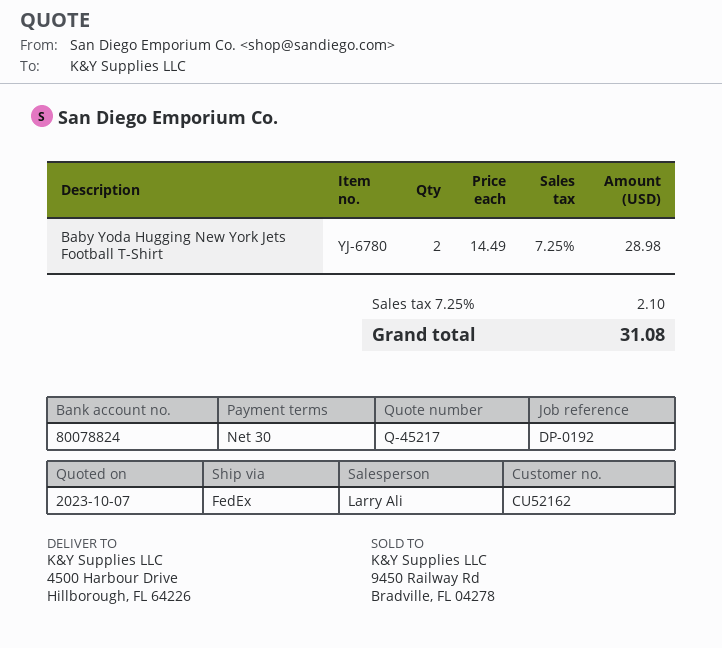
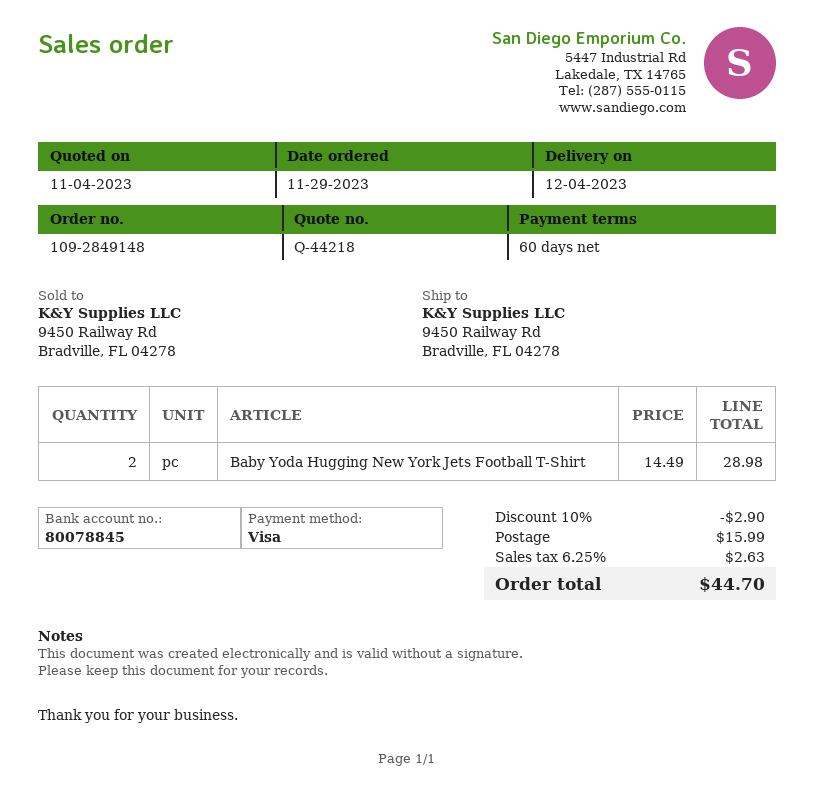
quote number: Q-45217 -> Q-44218
quote date: 2023-10-07 -> 2023-11-04
payment terms: 30 days -> 60 days
bank account: 80078824 -> 80078845
ship to: 4500 Harbour Drive, Hillborough, FL 64226 -> 9450 Railway Rd, Bradville, FL 04278
discount: none -> 10% = 2.90
shipping: none -> 15.99
tax: 7.25% = 2.10 -> 6.25% = 2.63
total: 31.08 -> 44.70

